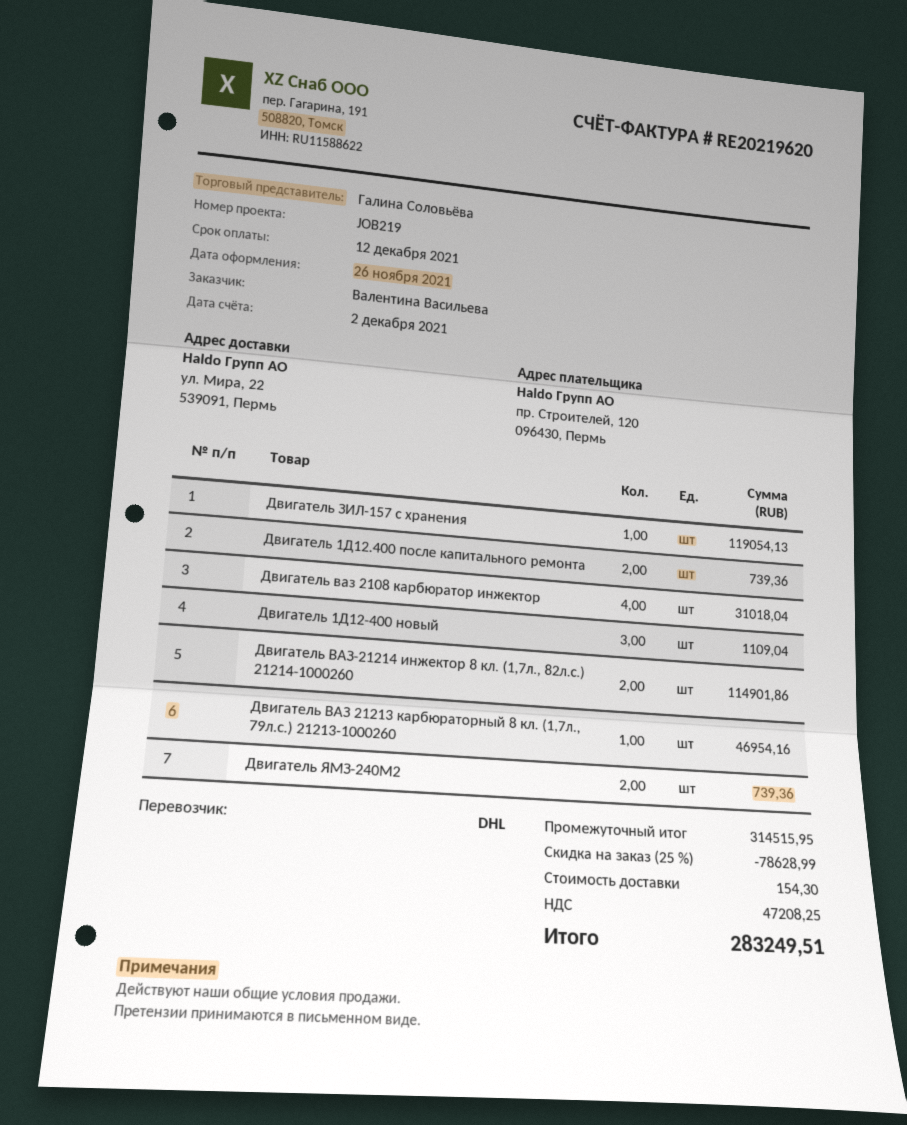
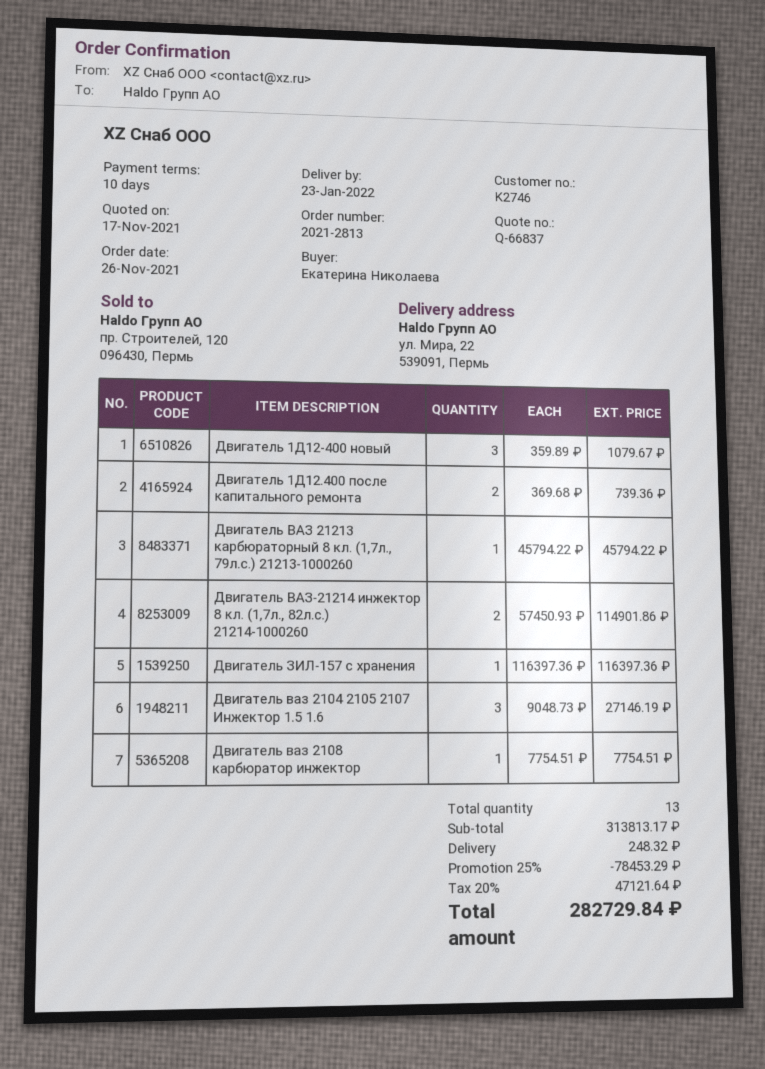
ordered by: Валентина Васильева -> Екатерина Николаева
Двигатель ЗИЛ-157 с хранения: 1 for 119054.13 -> 1 for 116397.36
Двигатель ваз 2108 карбюратор инжектор: 4 for 31018.04 -> 1 for 7754.51
Двигатель 1Д12-400 новый: 3 for 1109.04 -> 3 for 1079.67
Двигатель ВАЗ 21213 карбюраторный 8 кл. (1,7л., 79л.с.) 21213-1000260: 1 for 46954.16 -> 1 for 45794.22
Двигатель ЯМЗ-240М2: 2 for 739.36 -> none
Двигатель ваз 2104 2105 2107 Инжектор 1.5 1.6: none -> 3 for 27146.19
subtotal: 314515.95 -> 313813.17
discount: 25% = 78628.99 -> 25% = 78453.29
shipping: 154.30 -> 248.32
tax: 47208.25 -> 47121.64
total: 283249.51 -> 282729.84

